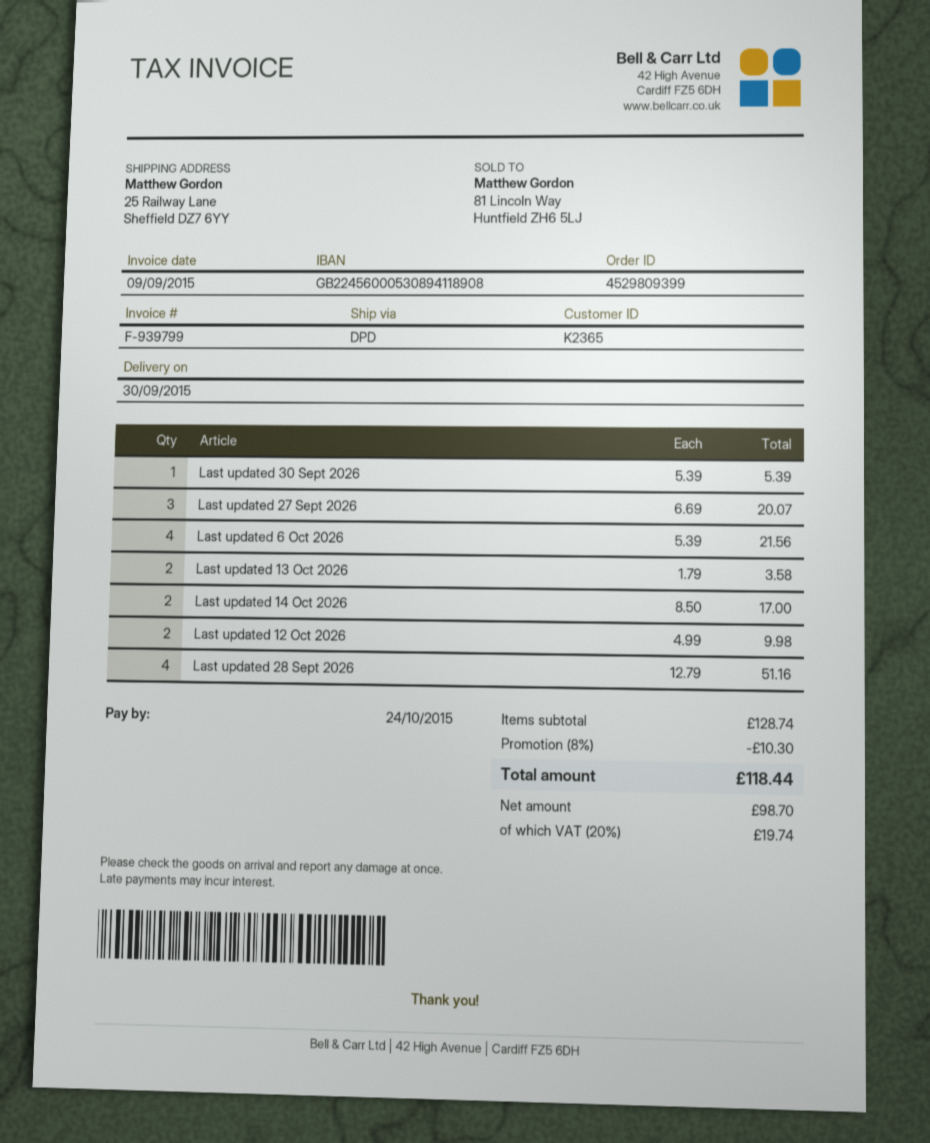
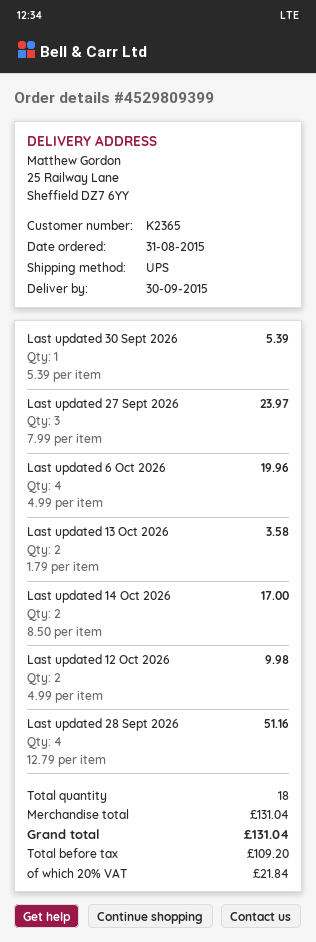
shipping method: DPD -> UPS
Last updated 27 Sept 2026: 3 x 6.69 = 20.07 -> 3 x 7.99 = 23.97
Last updated 6 Oct 2026: 4 x 5.39 = 21.56 -> 4 x 4.99 = 19.96
subtotal: 128.74 -> 131.04
discount: 8% = 10.30 -> none
net: 98.70 -> 109.20
tax: 20% = 19.74 -> 20% = 21.84
total: 118.44 -> 131.04

